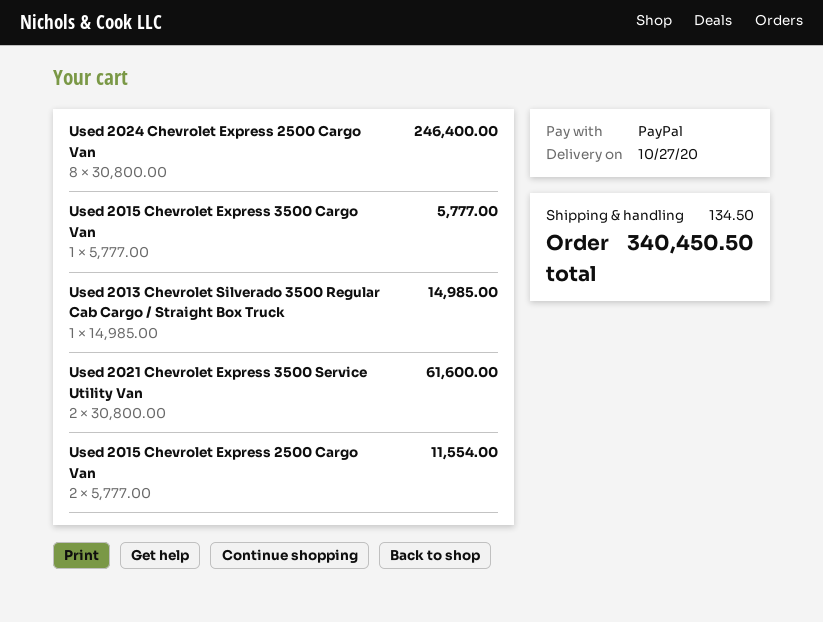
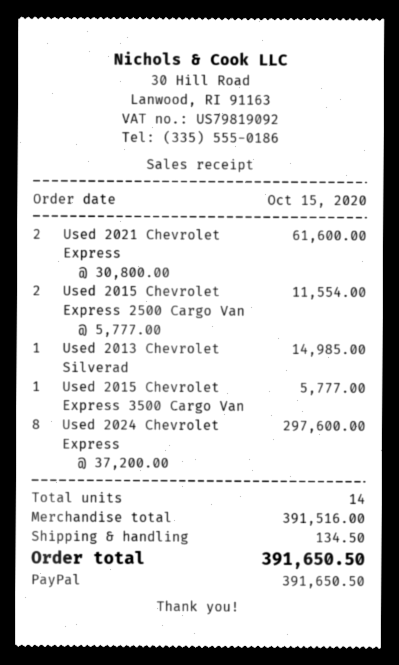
Used 2024 Chevrolet Express 2500 Cargo Van: 8 x 30800.00 = 246400.00 -> 8 x 37200.00 = 297600.00
total: 340450.50 -> 391650.50

